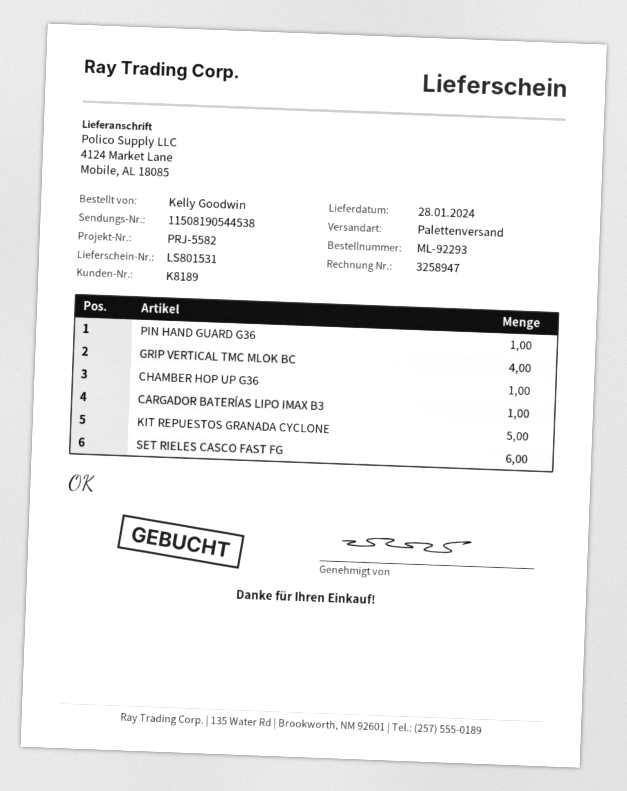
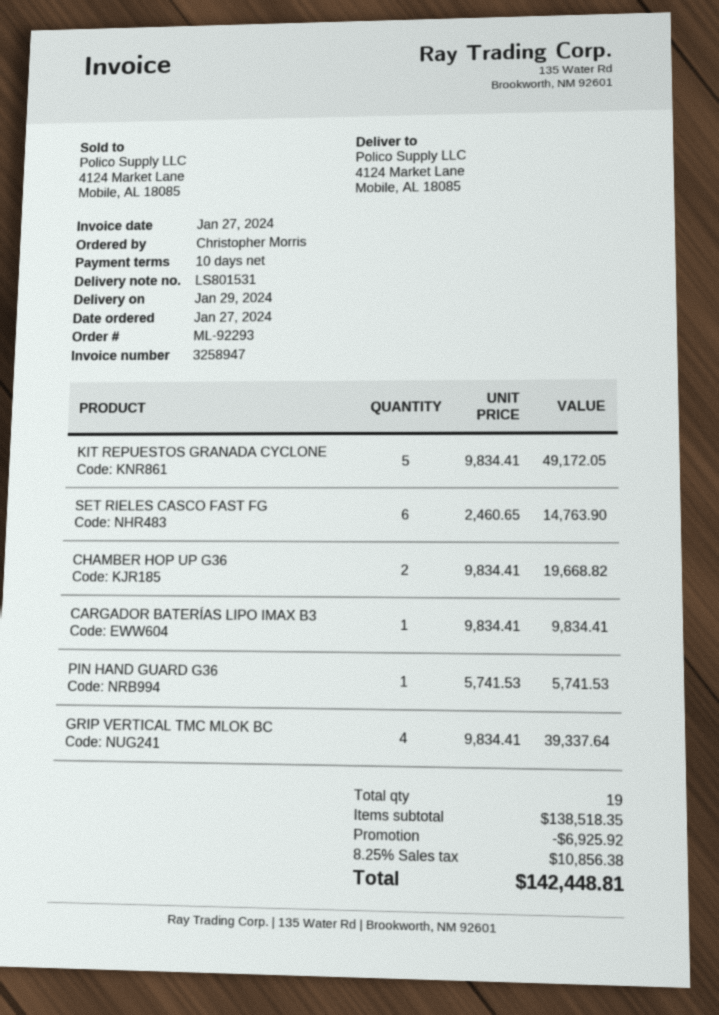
delivery date: 2024-01-28 -> 2024-01-29
ordered by: Kelly Goodwin -> Christopher Morris
CHAMBER HOP UP G36: 1 -> 2

